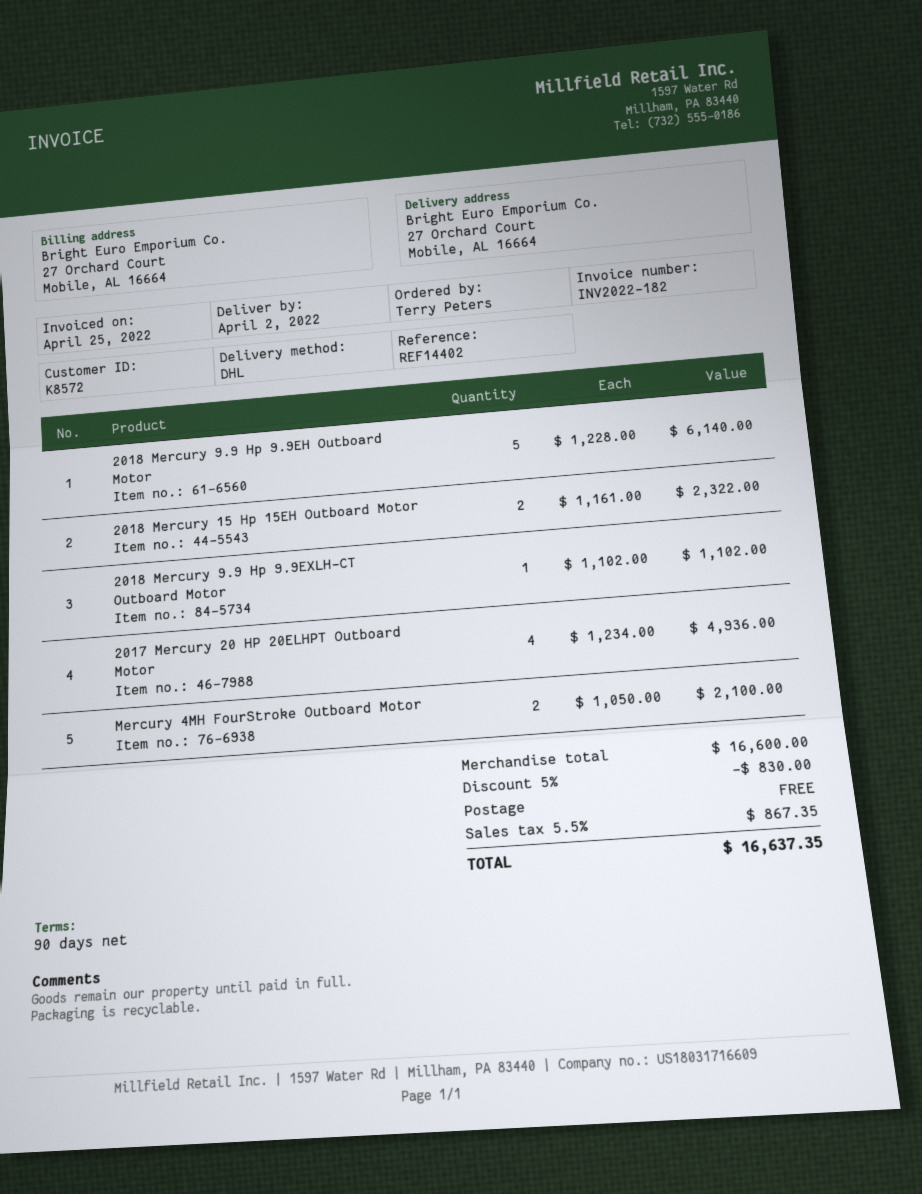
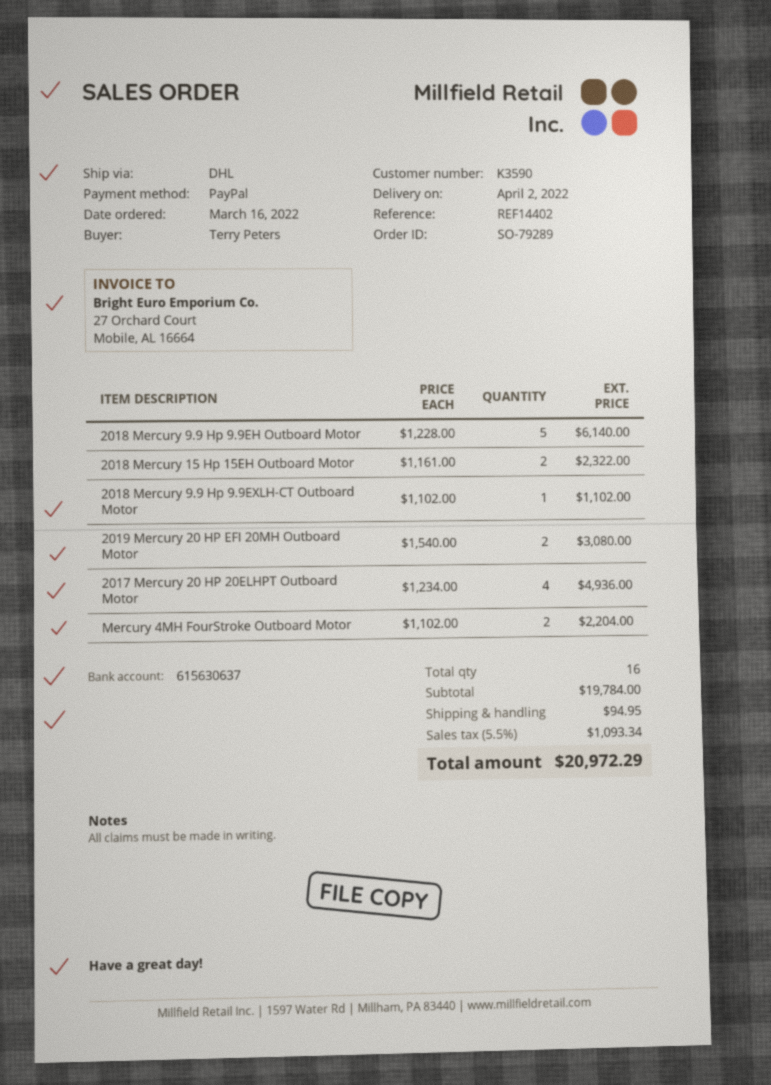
customer number: K8572 -> K3590
Mercury 4MH FourStroke Outboard Motor: 2 x 1050.00 = 2100.00 -> 2 x 1102.00 = 2204.00
2019 Mercury 20 HP EFI 20MH Outboard Motor: none -> 2 x 1540.00 = 3080.00
subtotal: 16600.00 -> 19784.00
discount: 5% = 830.00 -> none
shipping: 0.00 -> 94.95
tax: 5.5% = 867.35 -> 5.5% = 1093.34
total: 16637.35 -> 20972.29

